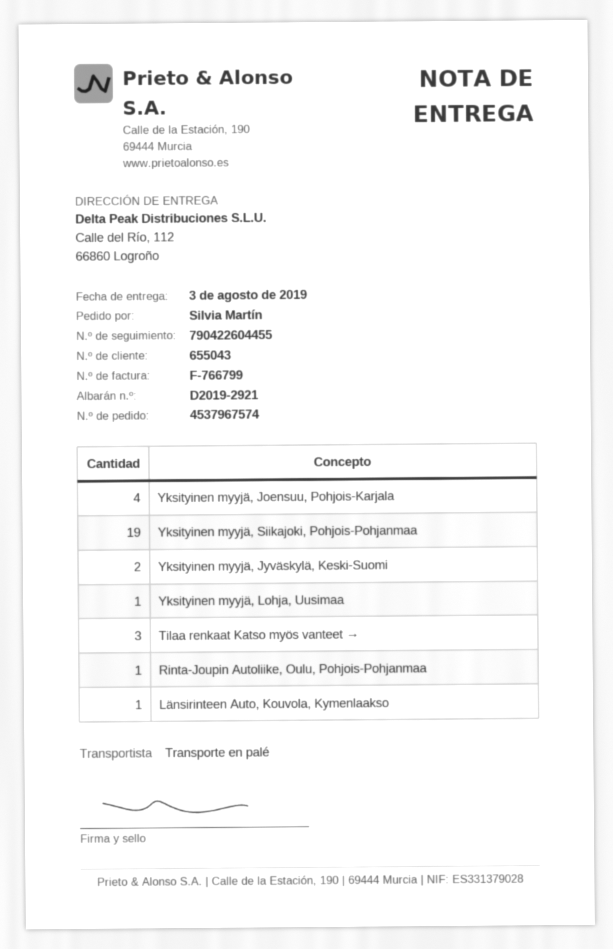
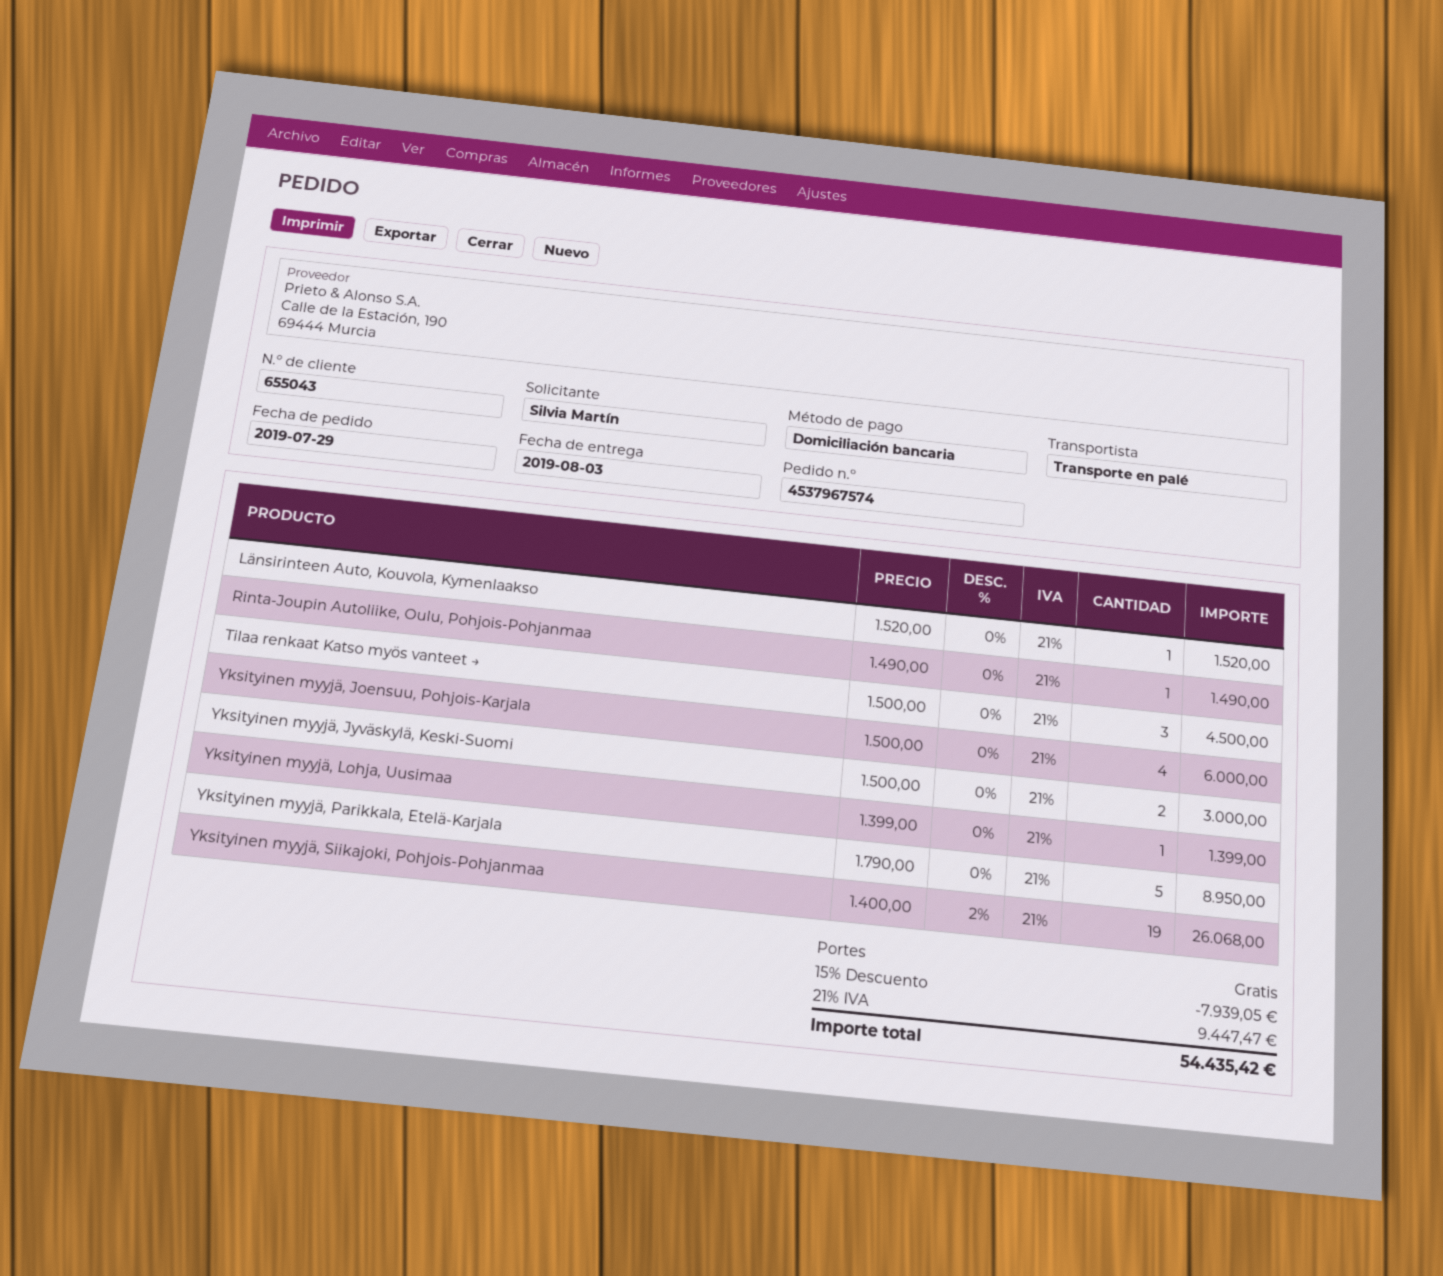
Yksityinen myyjä, Parikkala, Etelä-Karjala: none -> 5

